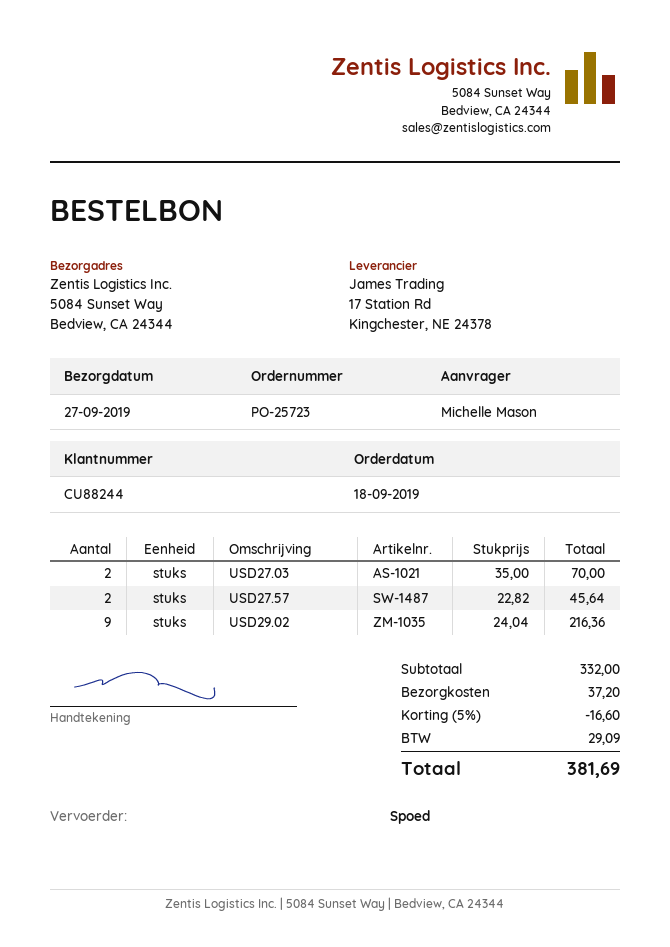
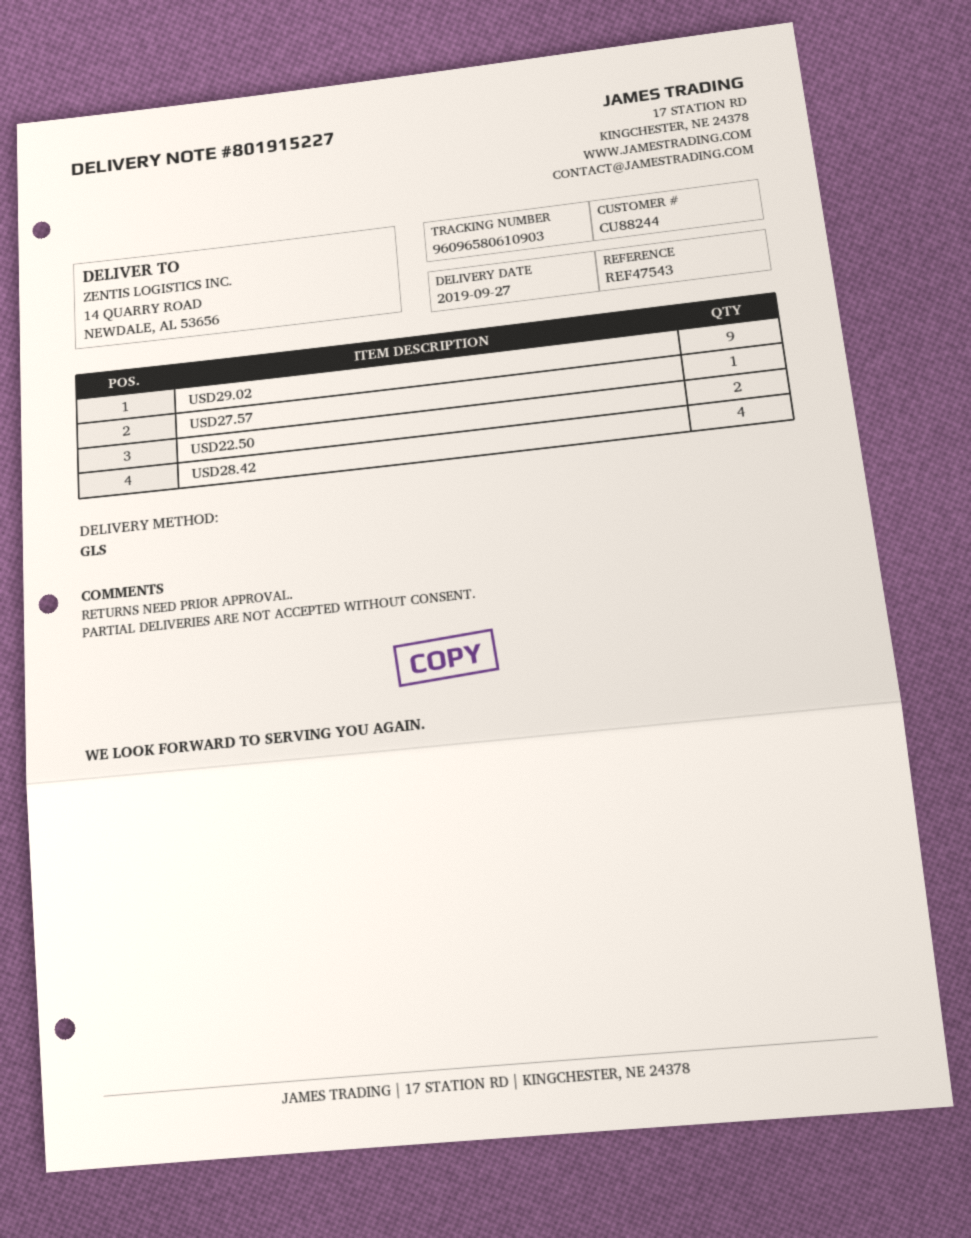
shipping method: express -> GLS
ship to: 5084 Sunset Way, Bedview, CA 24344 -> 14 QUARRY ROAD, NEWDALE, AL 53656
USD27.03: 2 -> none
USD27.57: 2 -> 1
USD22.50: none -> 2
USD28.42: none -> 4

